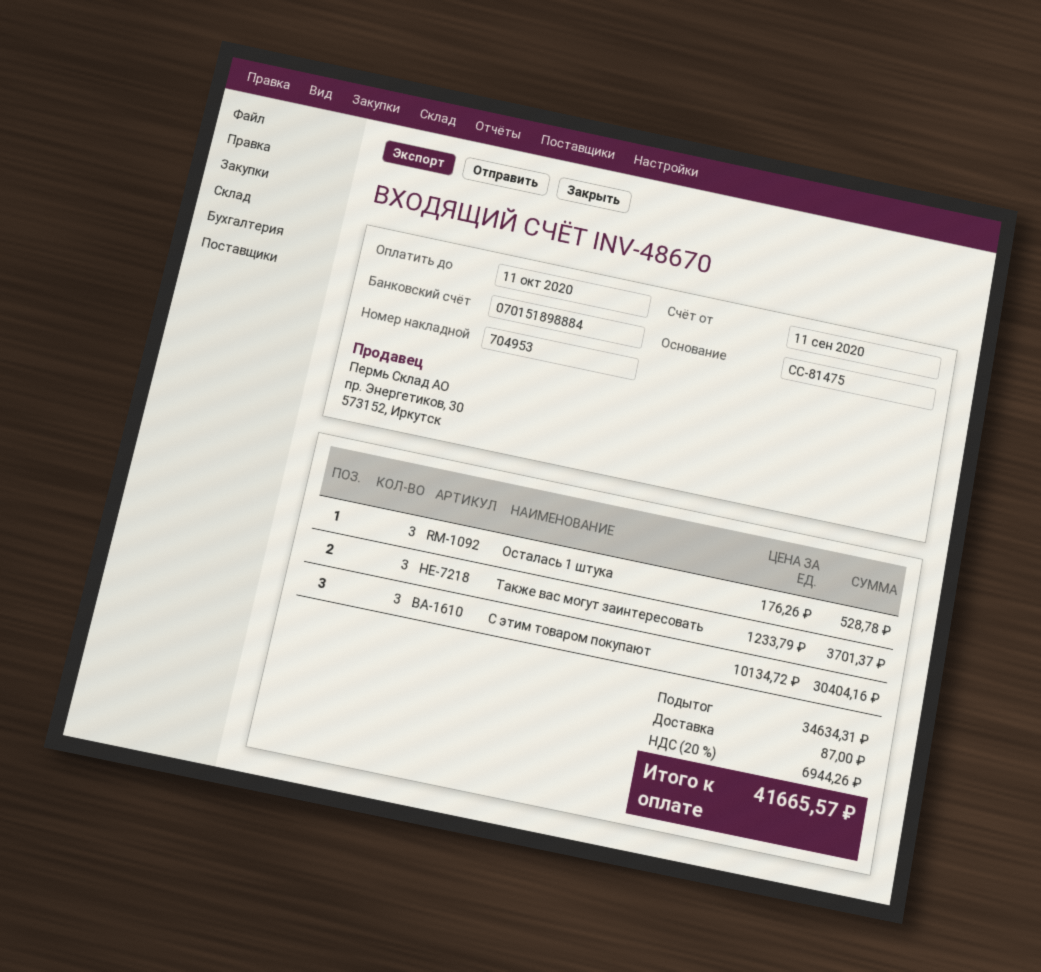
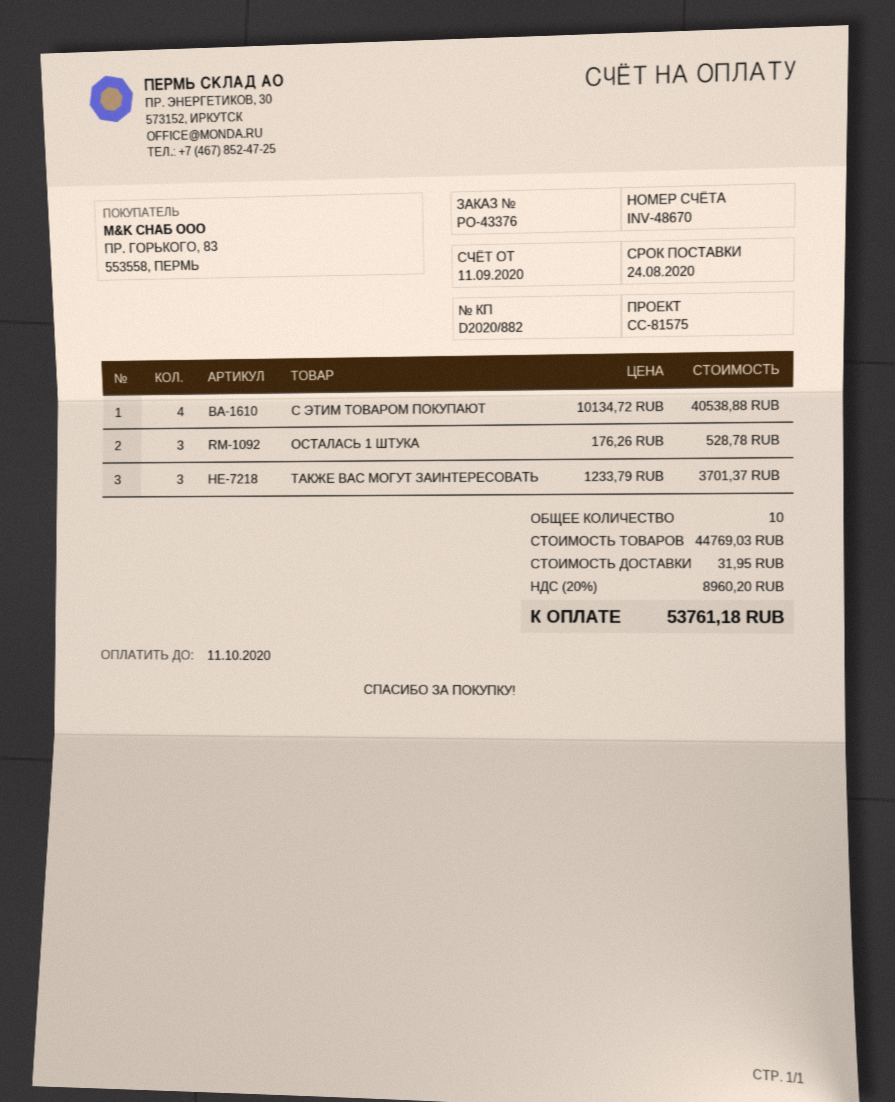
reference: CC-81475 -> CC-81575
С этим товаром покупают: 3 x 10134.72 = 30404.16 -> 4 x 10134.72 = 40538.88
subtotal: 34634.31 -> 44769.03
shipping: 87.00 -> 31.95
tax: 20% = 6944.26 -> 20% = 8960.20
total: 41665.57 -> 53761.18

